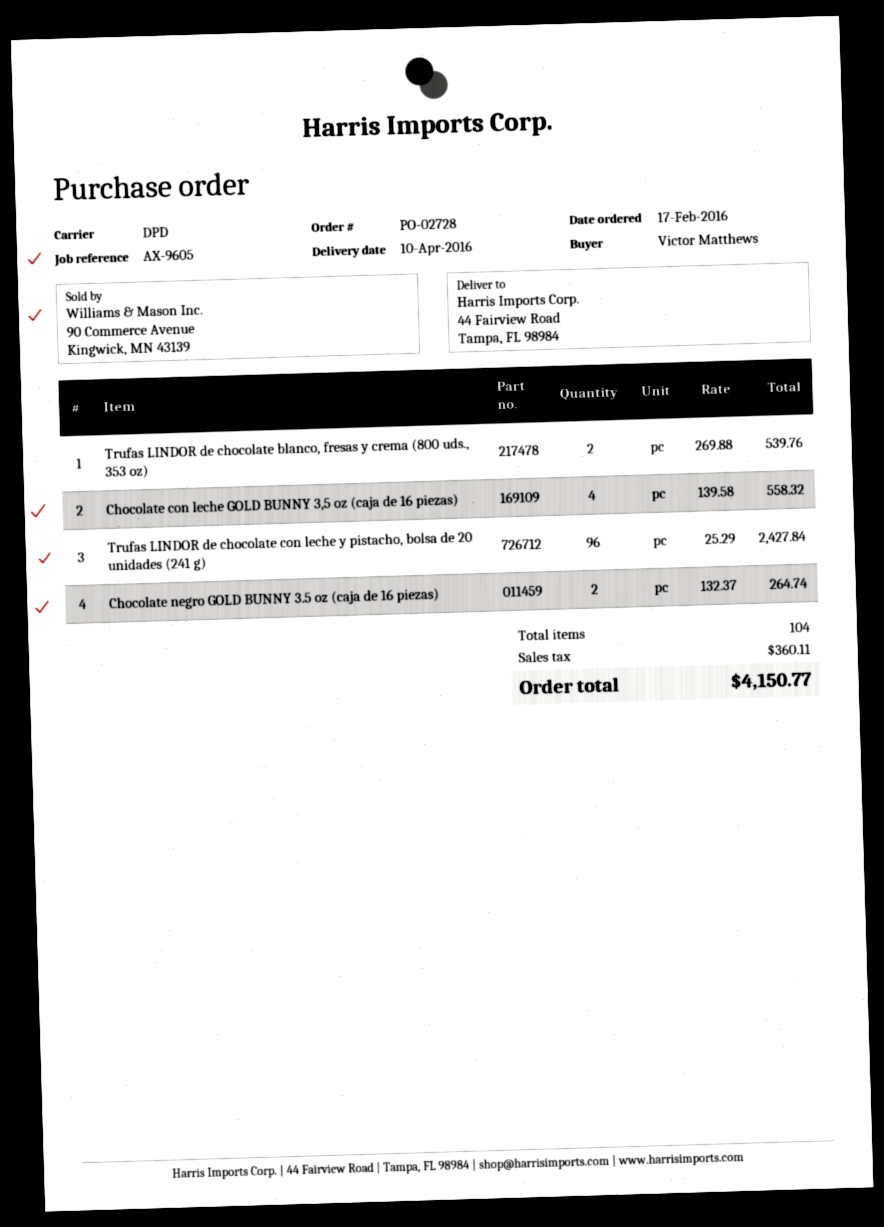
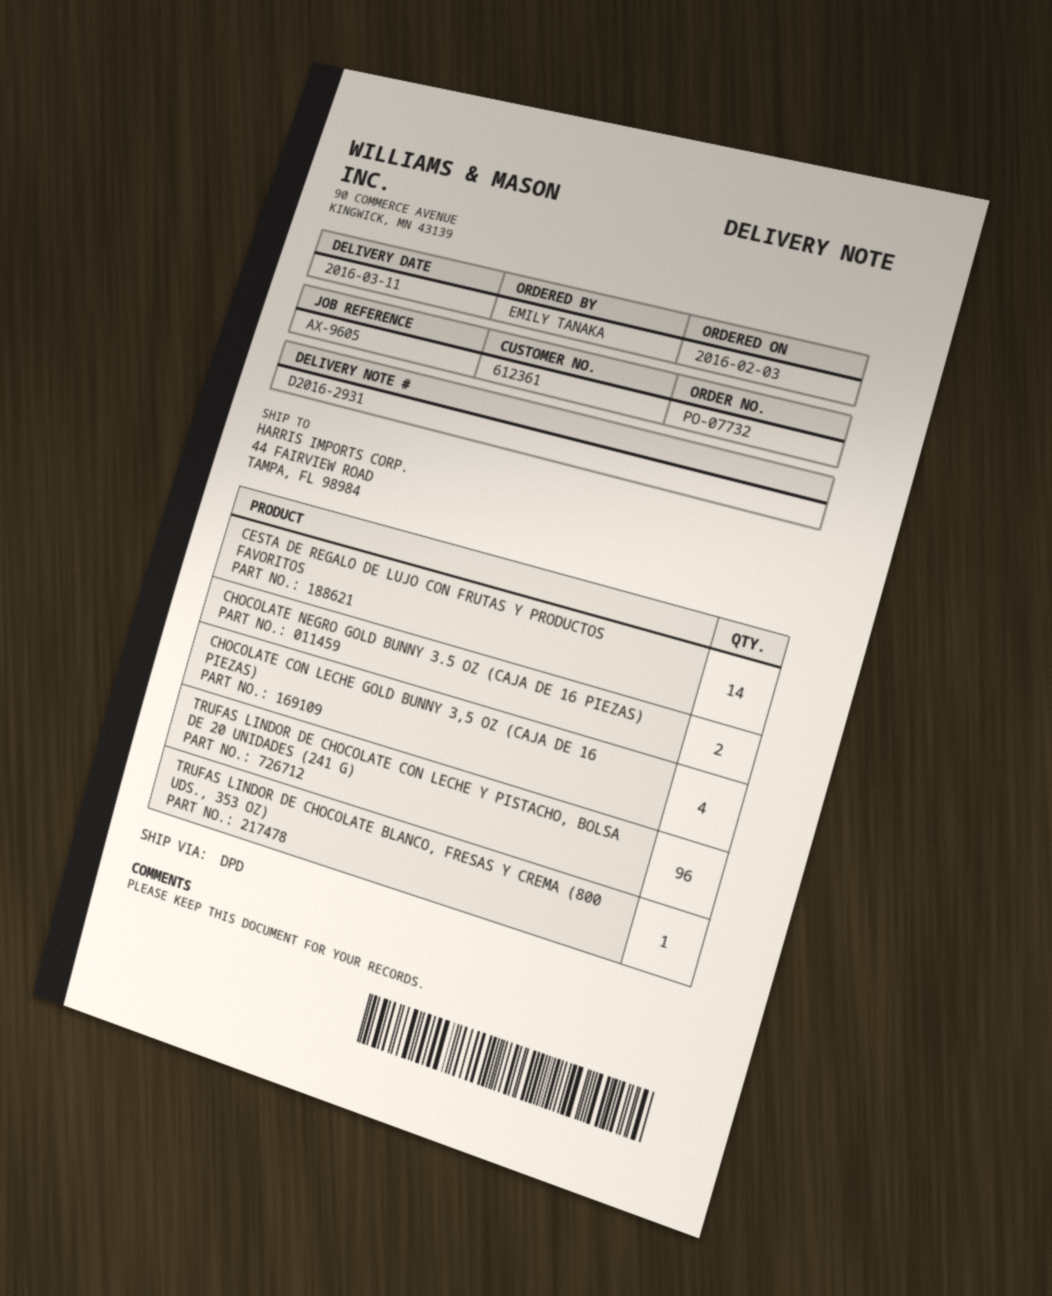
order number: PO-02728 -> PO-07732
order date: 2016-02-17 -> 2016-02-03
delivery date: 2016-04-10 -> 2016-03-11
ordered by: Victor Matthews -> EMILY TANAKA
Trufas LINDOR de chocolate blanco, fresas y crema (800 uds., 353 oz): 2 -> 1
CESTA DE REGALO DE LUJO CON FRUTAS Y PRODUCTOS FAVORITOS: none -> 14

